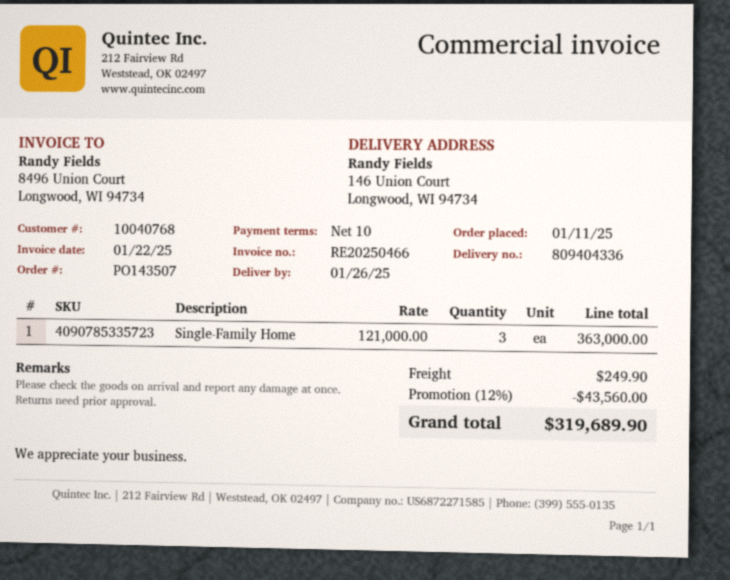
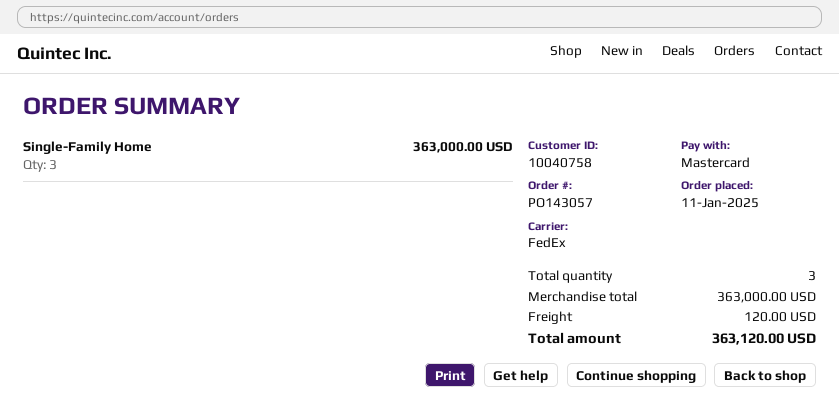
order number: PO143507 -> PO143057
customer number: 10040768 -> 10040758
discount: 12% = 43560.00 -> none
shipping: 249.90 -> 120.00
total: 319689.90 -> 363120.00

